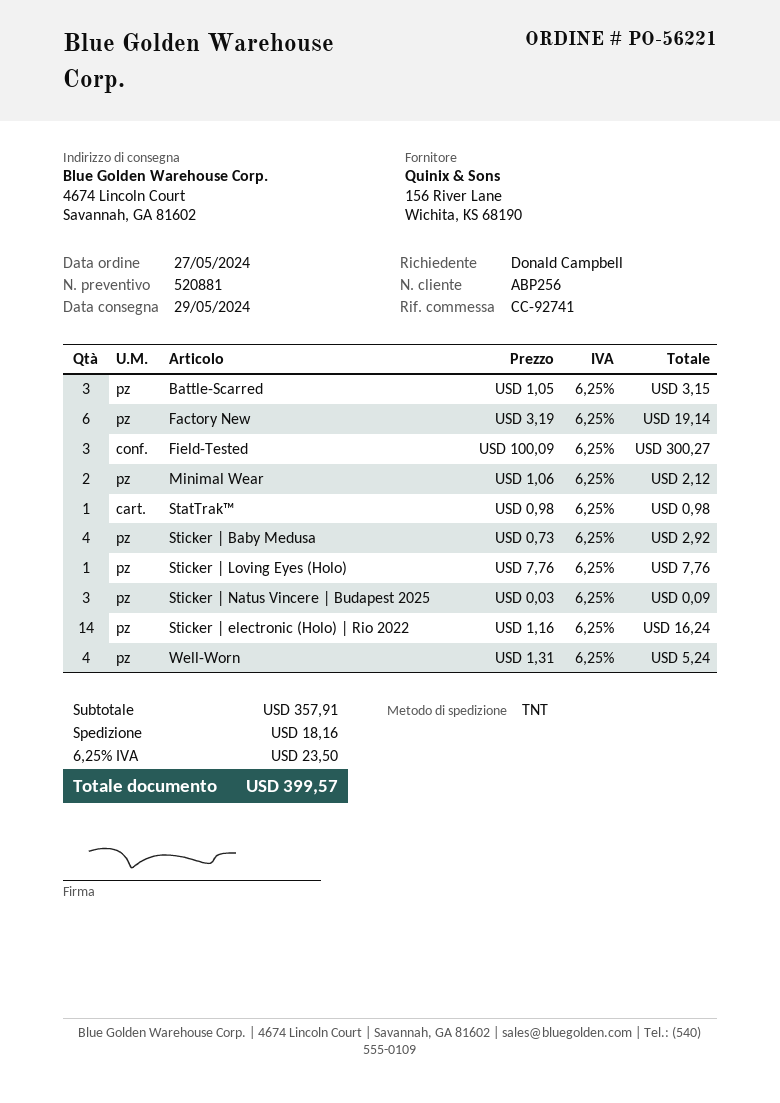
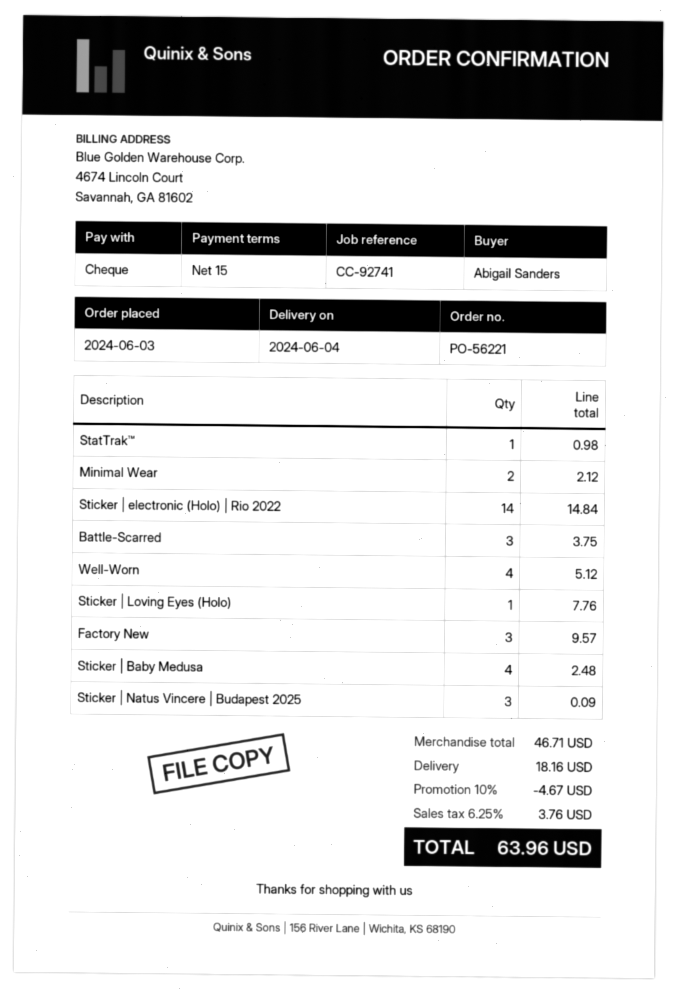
order date: 2024-05-27 -> 2024-06-03
delivery date: 2024-05-29 -> 2024-06-04
ordered by: Donald Campbell -> Abigail Sanders
Battle-Scarred: 3 for 3.15 -> 3 for 3.75
Factory New: 6 for 19.14 -> 3 for 9.57
Field-Tested: 3 for 300.27 -> none
Sticker | Baby Medusa: 4 for 2.92 -> 4 for 2.48
Sticker | electronic (Holo) | Rio 2022: 14 for 16.24 -> 14 for 14.84
Well-Worn: 4 for 5.24 -> 4 for 5.12
subtotal: 357.91 -> 46.71
discount: none -> 10% = 4.67
tax: 6.25% = 23.50 -> 6.25% = 3.76
total: 399.57 -> 63.96

